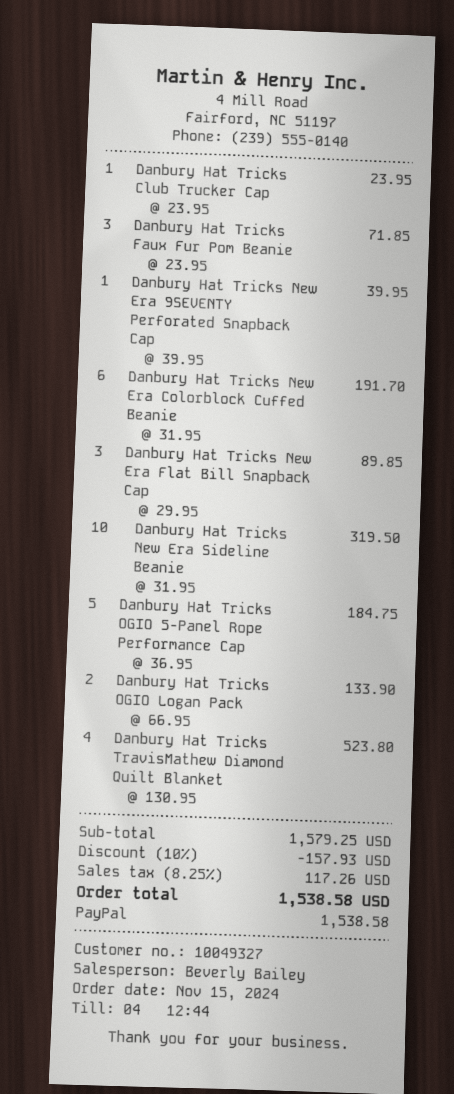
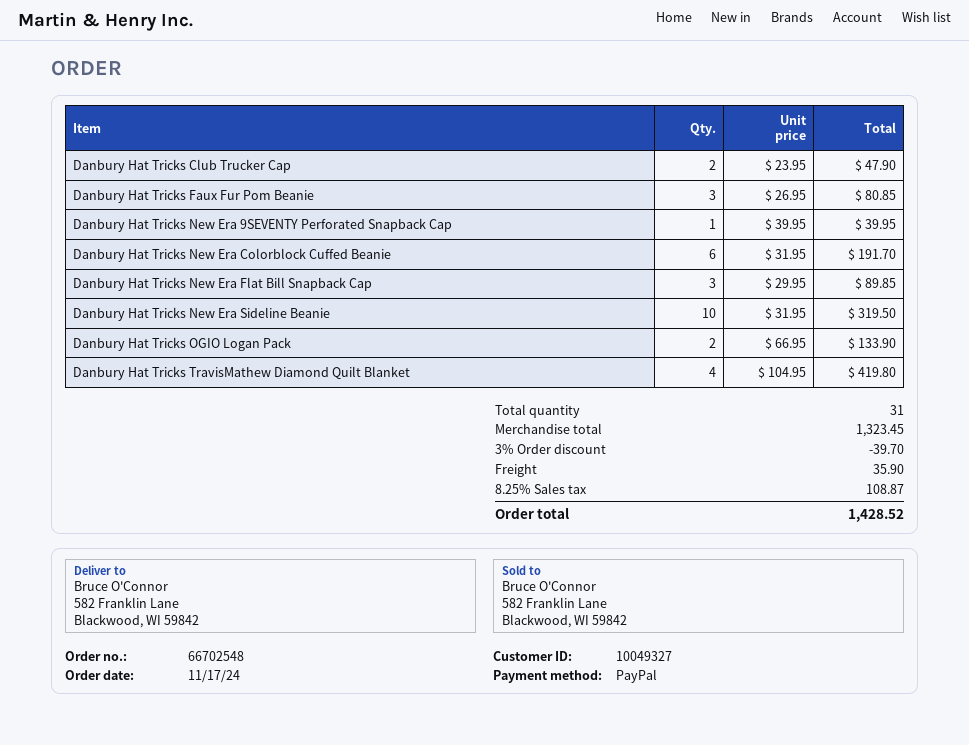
order date: 2024-11-15 -> 2024-11-17
Danbury Hat Tricks Club Trucker Cap: 1 x 23.95 = 23.95 -> 2 x 23.95 = 47.90
Danbury Hat Tricks Faux Fur Pom Beanie: 3 x 23.95 = 71.85 -> 3 x 26.95 = 80.85
Danbury Hat Tricks OGIO 5-Panel Rope Performance Cap: 5 x 36.95 = 184.75 -> none
Danbury Hat Tricks TravisMathew Diamond Quilt Blanket: 4 x 130.95 = 523.80 -> 4 x 104.95 = 419.80
subtotal: 1579.25 -> 1323.45
discount: 10% = 157.93 -> 3% = 39.70
shipping: none -> 35.90
tax: 8.25% = 117.26 -> 8.25% = 108.87
total: 1538.58 -> 1428.52

